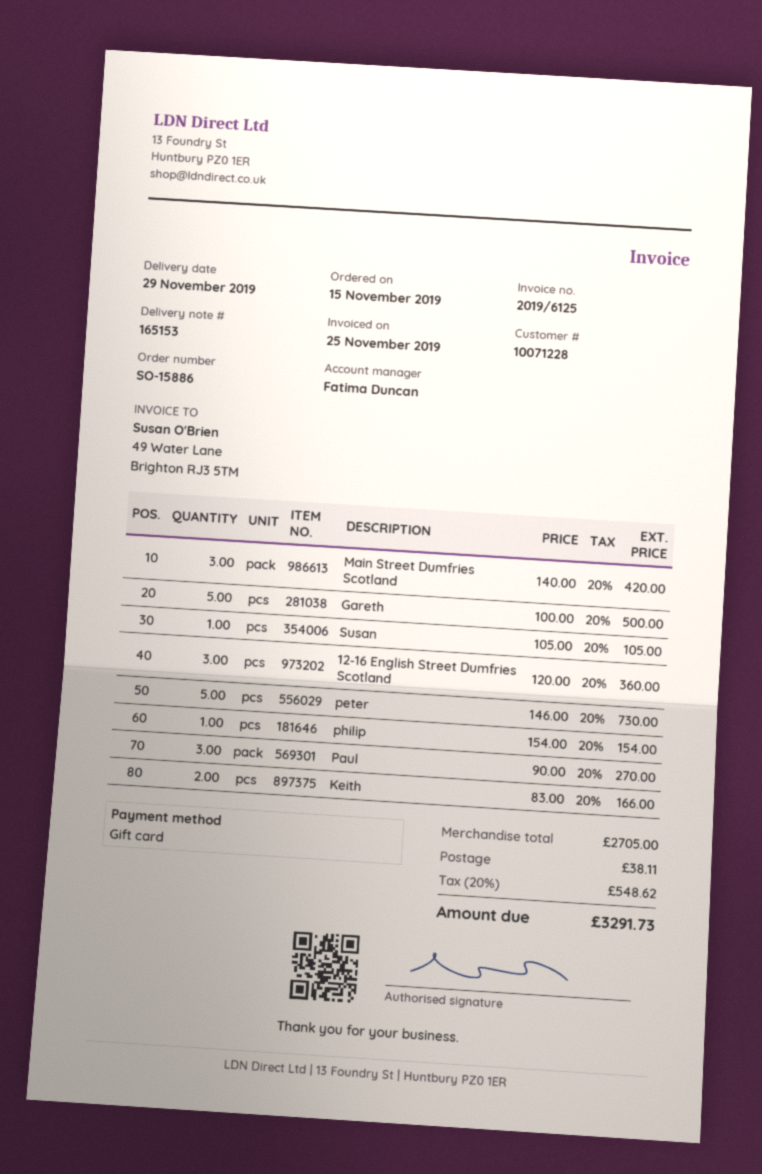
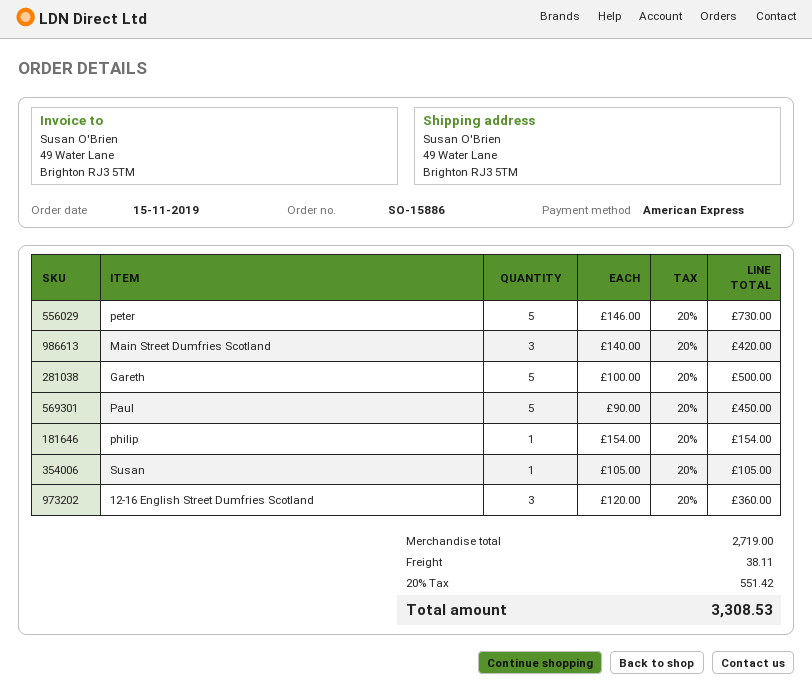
payment method: gift card -> American Express
Paul: 3 x 90.00 = 270.00 -> 5 x 90.00 = 450.00
Keith: 2 x 83.00 = 166.00 -> none
subtotal: 2705.00 -> 2719.00
tax: 20% = 548.62 -> 20% = 551.42
total: 3291.73 -> 3308.53

